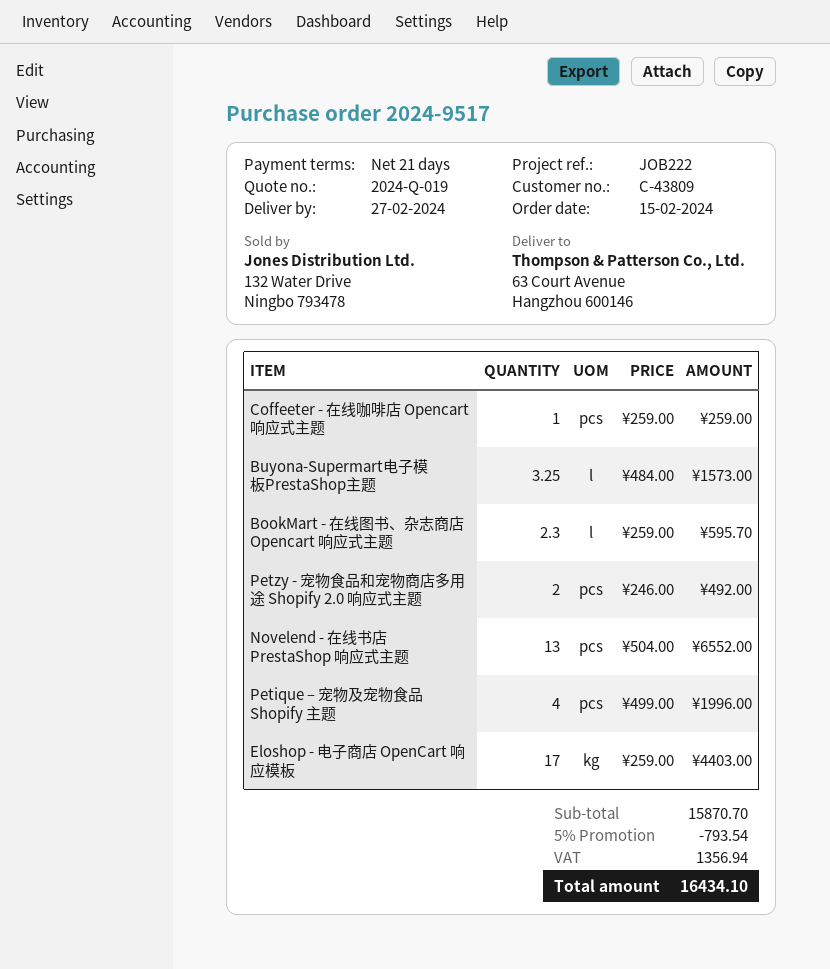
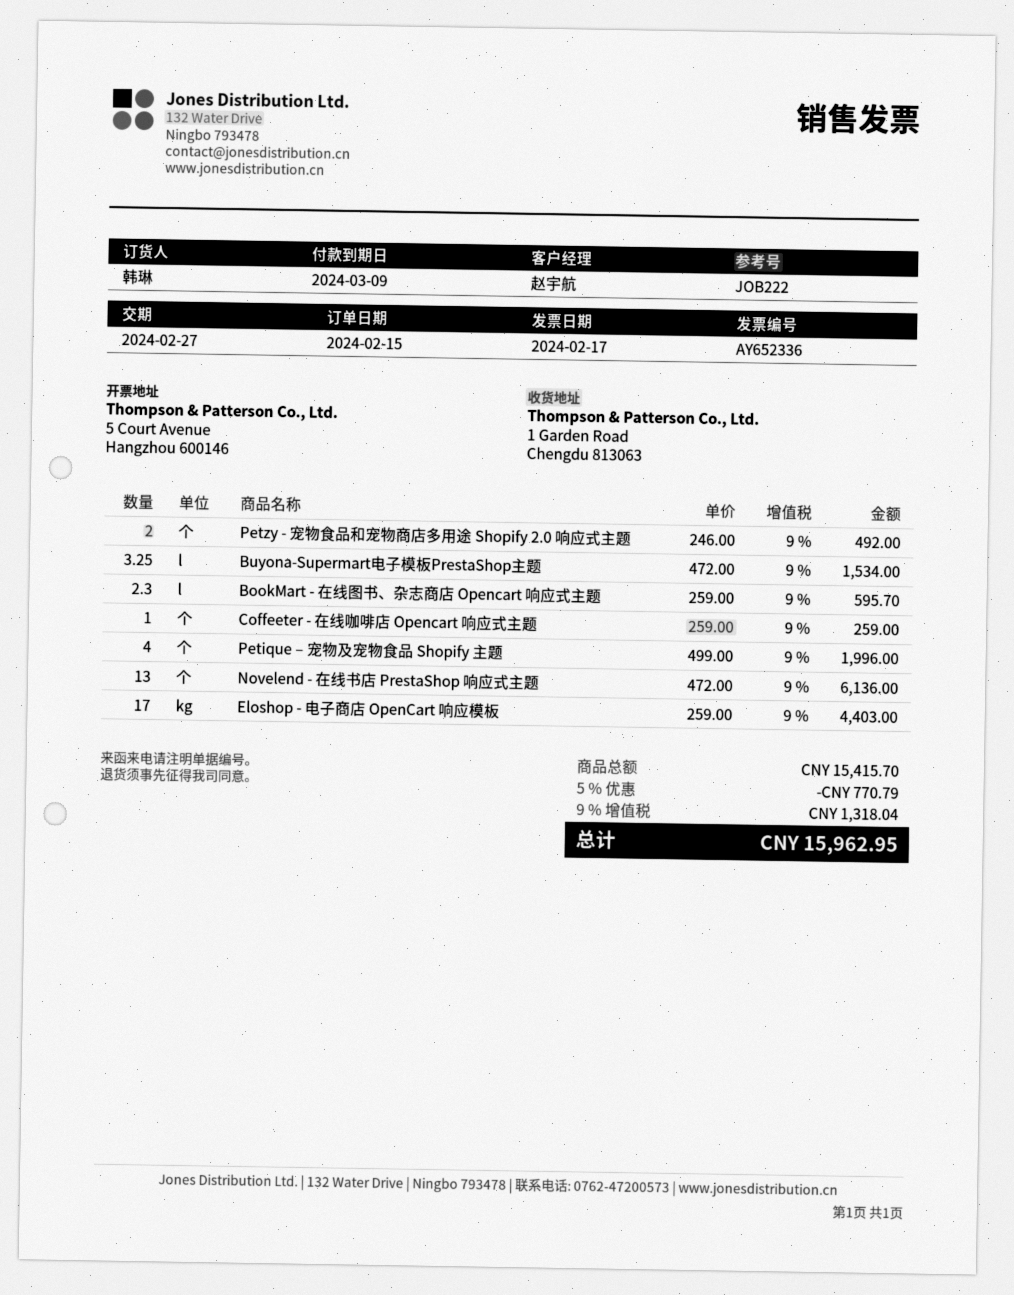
ship to: 63 Court Avenue, Hangzhou 600146 -> 1 Garden Road, Chengdu 813063
Buyona-Supermart电子模板PrestaShop主题: 3.25 x 484.00 = 1573.00 -> 3.25 x 472.00 = 1534.00
Novelend - 在线书店 PrestaShop 响应式主题: 13 x 504.00 = 6552.00 -> 13 x 472.00 = 6136.00
subtotal: 15870.70 -> 15415.70
discount: 5% = 793.54 -> 5% = 770.79
tax: 1356.94 -> 1318.04
total: 16434.10 -> 15962.95

